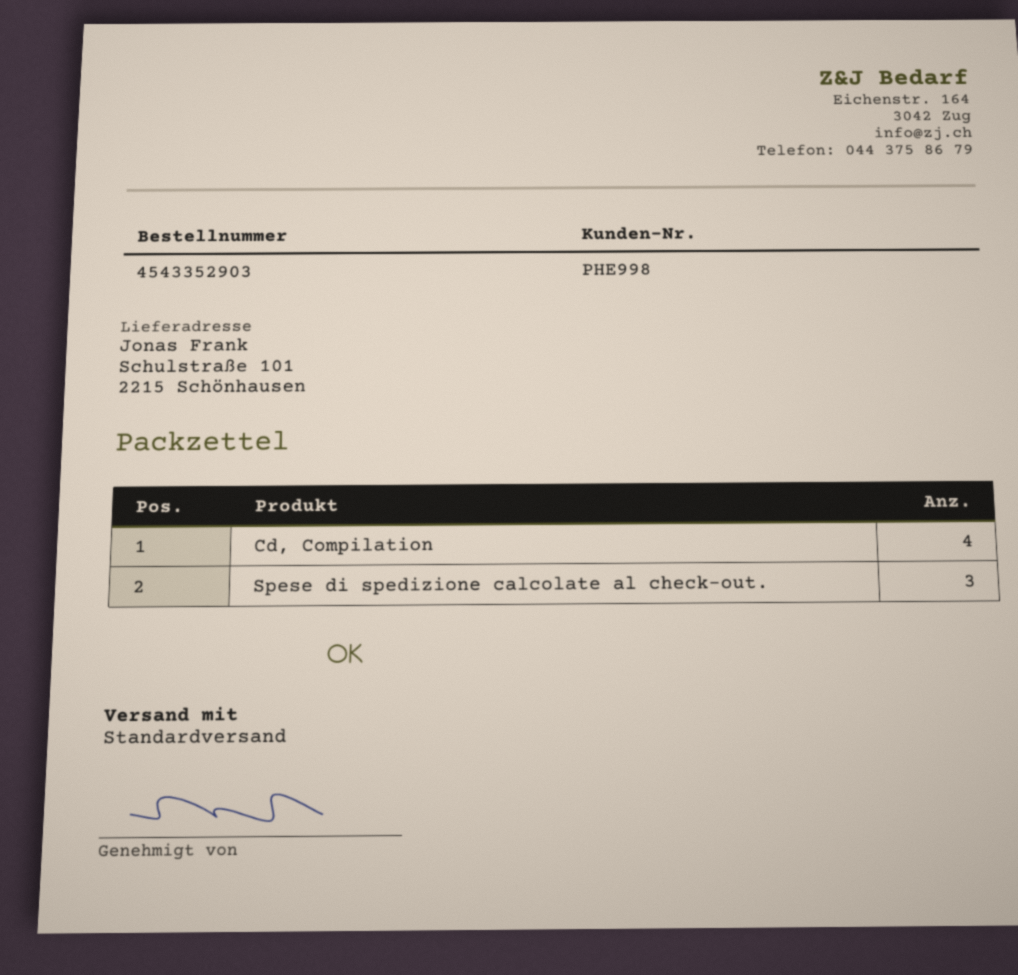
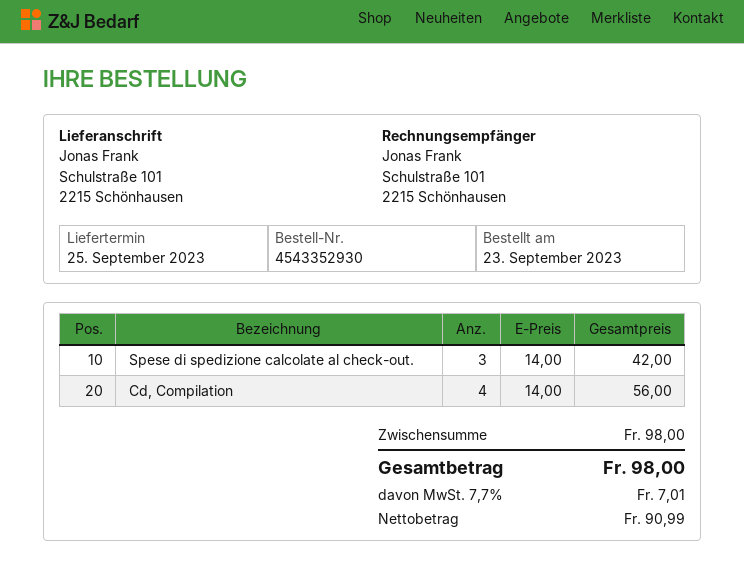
order number: 4543352903 -> 4543352930

